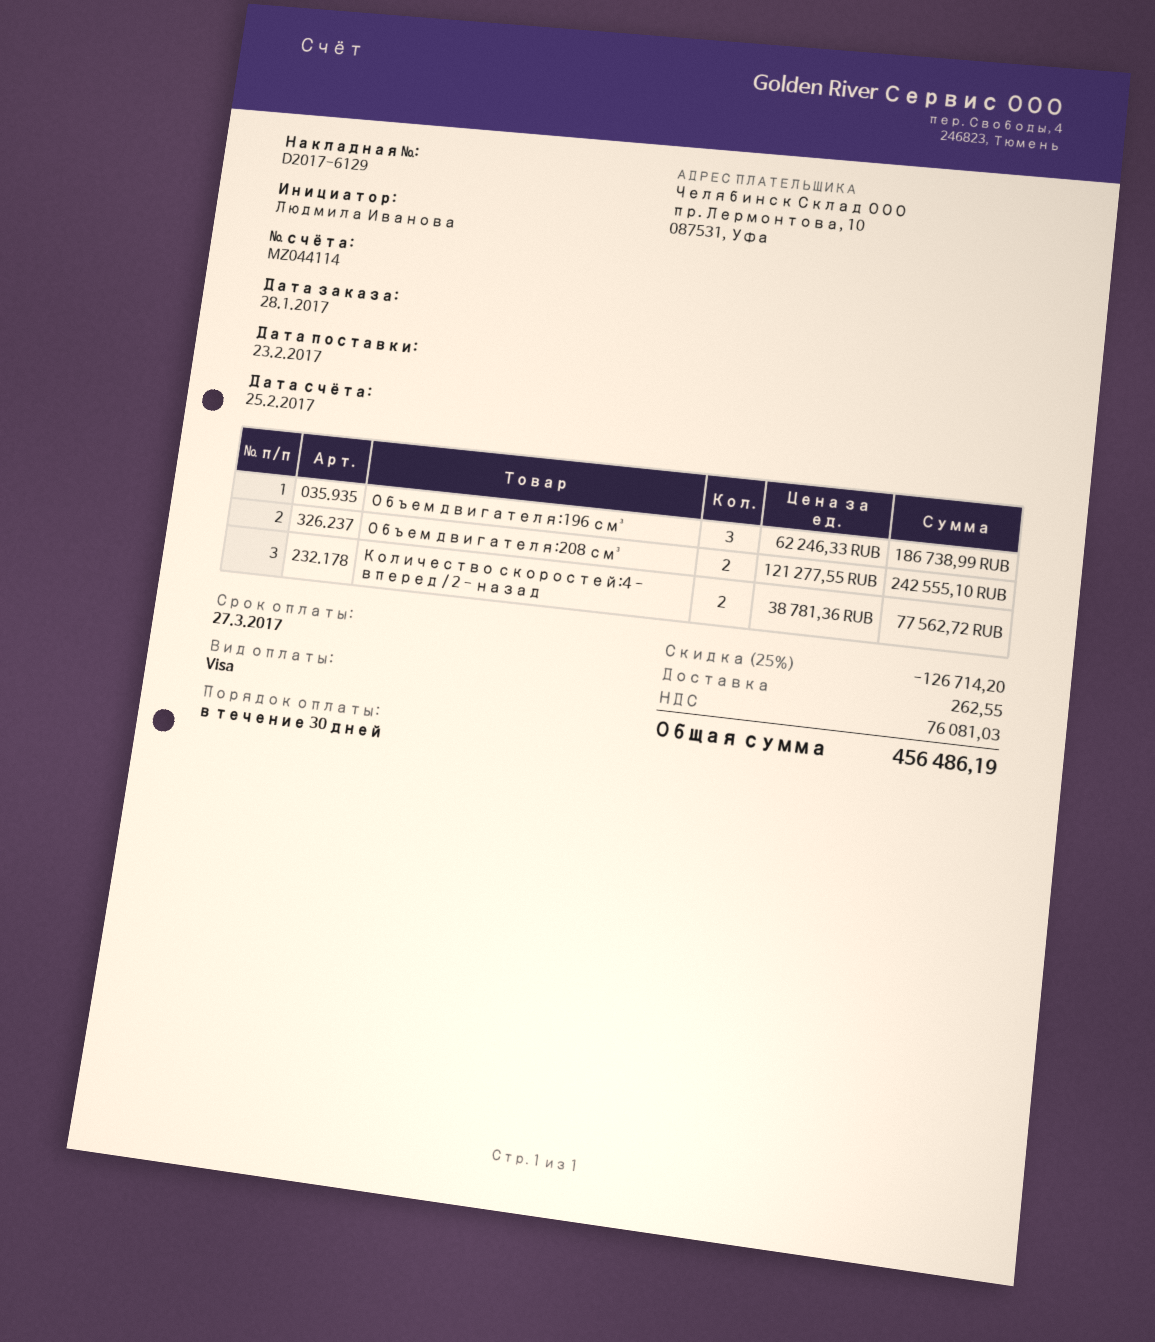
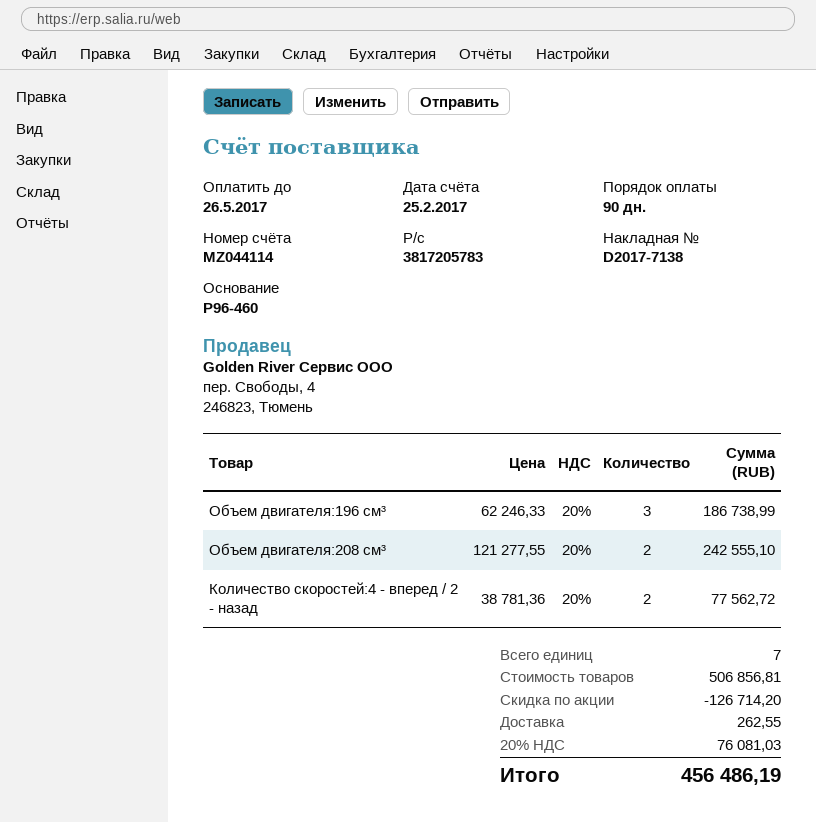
delivery note number: D2017-6129 -> D2017-7138
payment terms: 30 days -> 90 days
due date: 2017-03-27 -> 2017-05-26

